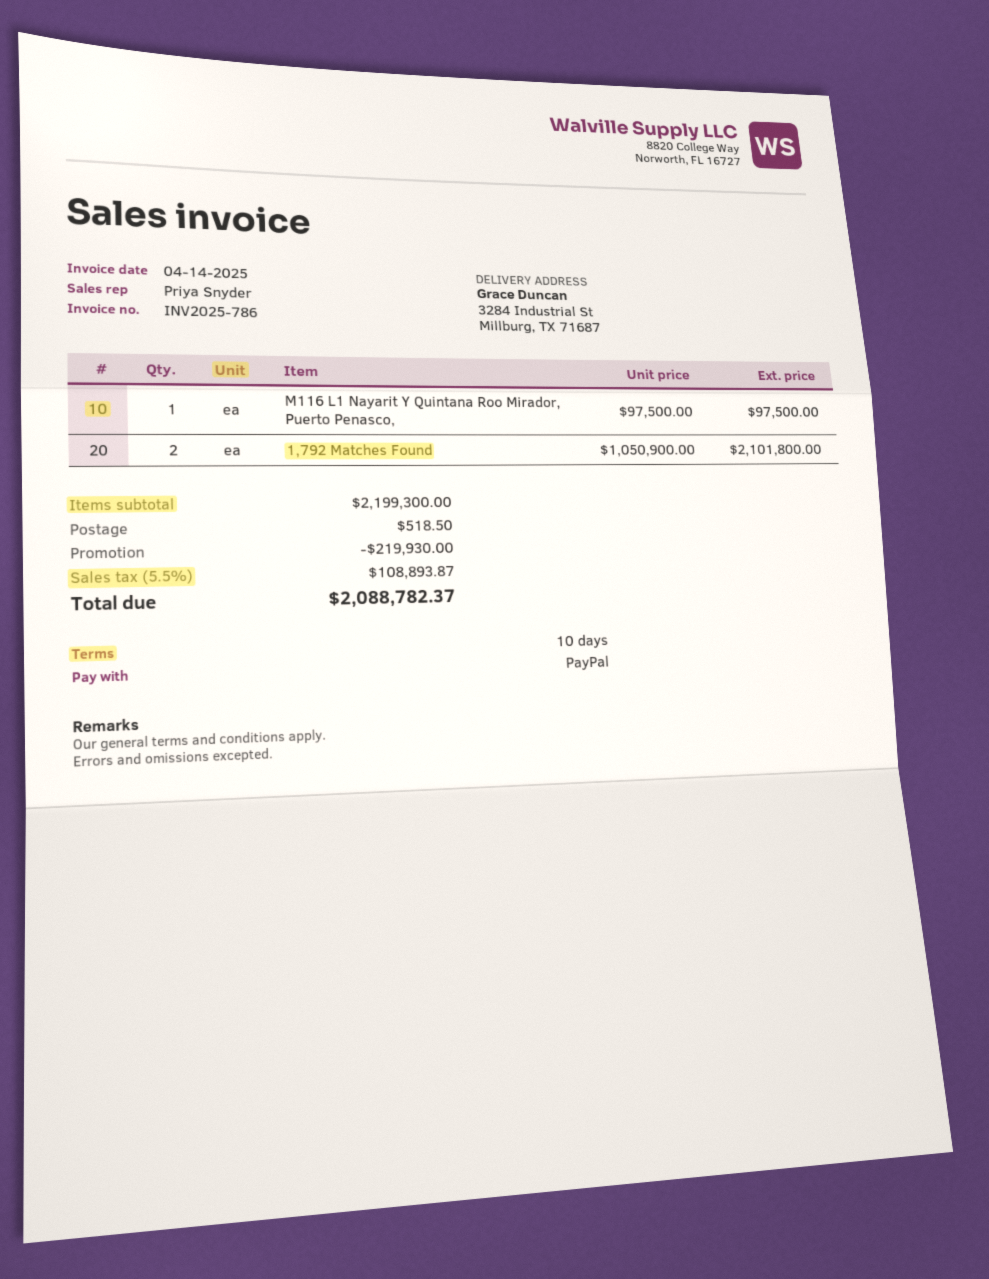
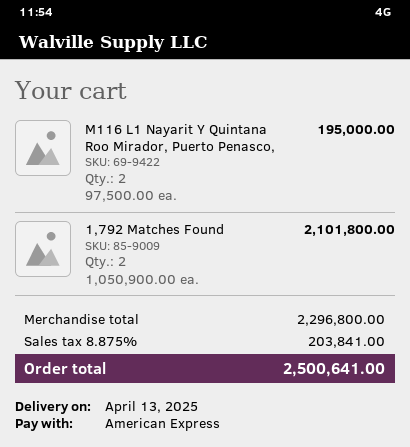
payment method: PayPal -> American Express
M116 L1 Nayarit Y Quintana Roo Mirador, Puerto Penasco,: 1 x 97500.00 = 97500.00 -> 2 x 97500.00 = 195000.00
subtotal: 2199300.00 -> 2296800.00
discount: 219930.00 -> none
shipping: 518.50 -> none
tax: 5.5% = 108893.87 -> 8.875% = 203841.00
total: 2088782.37 -> 2500641.00

